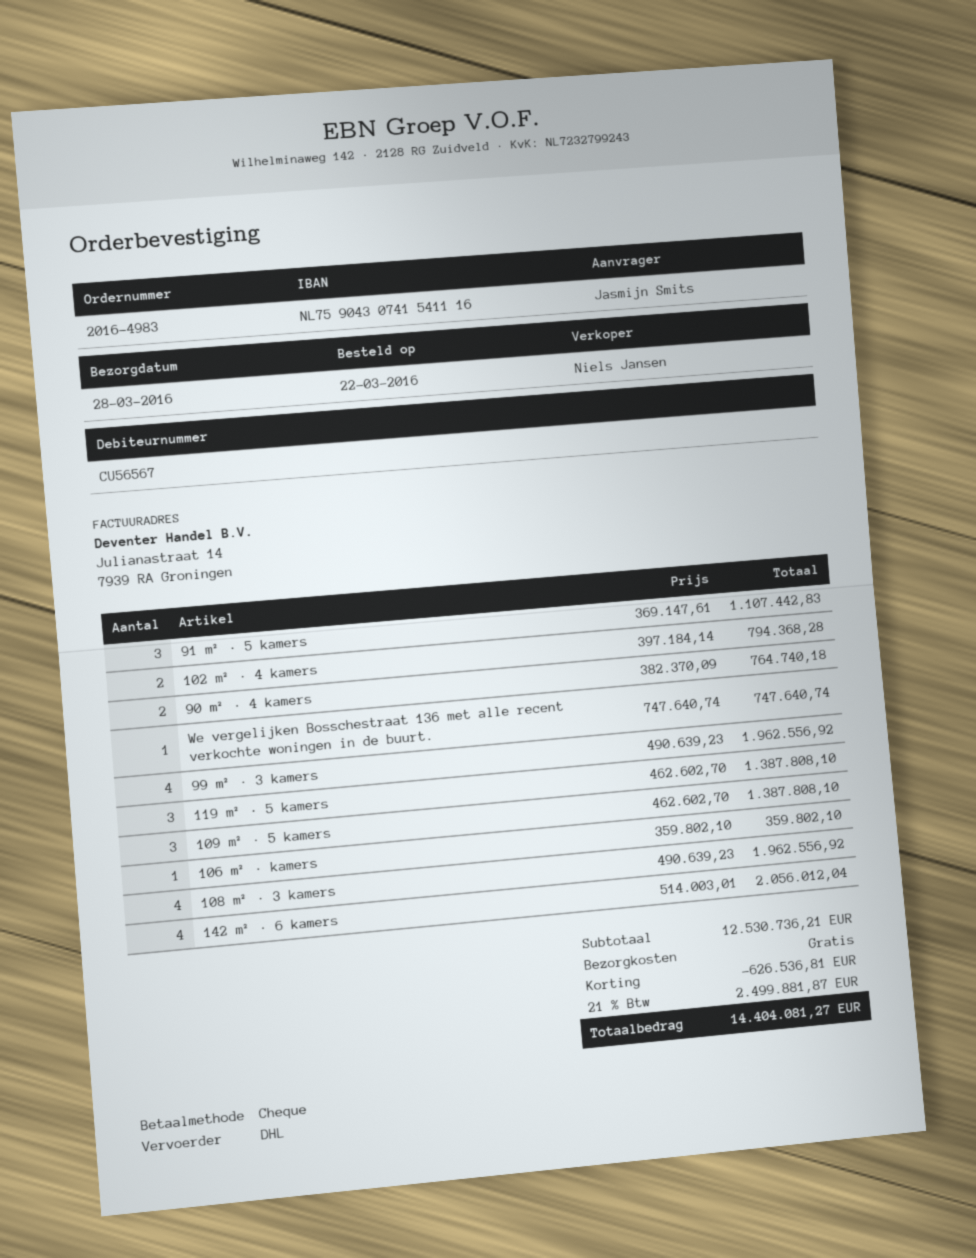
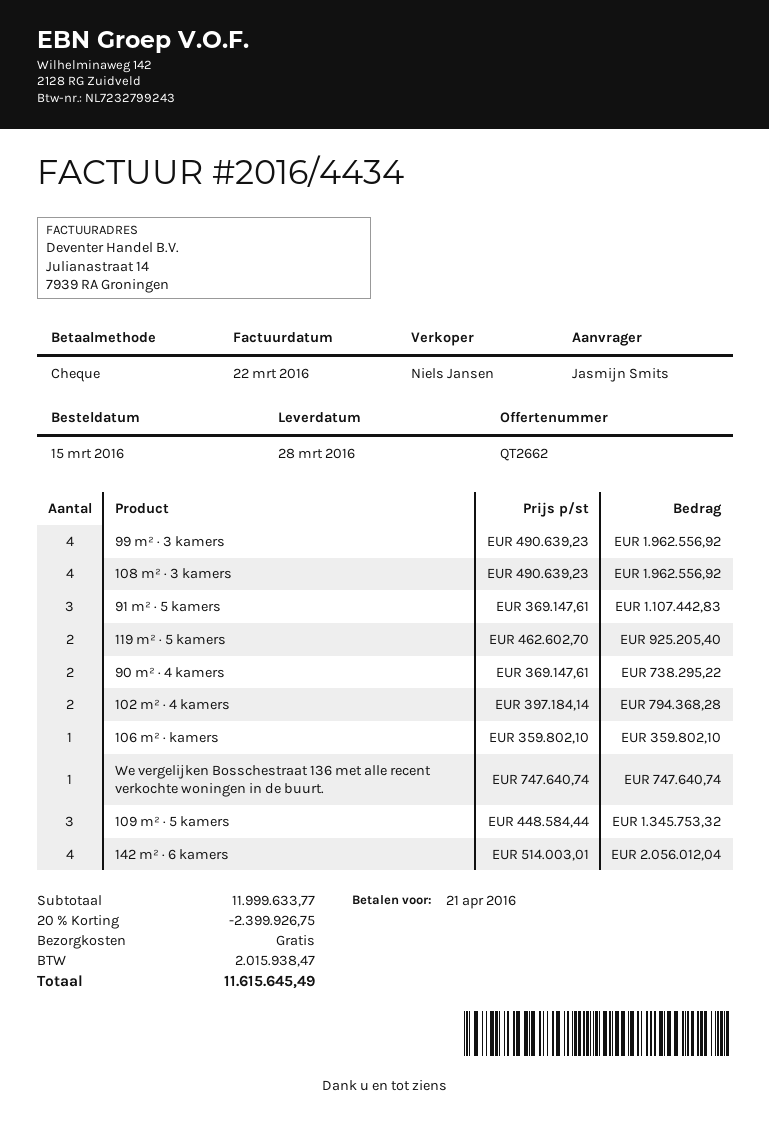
order date: 2016-03-22 -> 2016-03-15
90 m² · 4 kamers: 2 x 382370.09 = 764740.18 -> 2 x 369147.61 = 738295.22
119 m² · 5 kamers: 3 x 462602.70 = 1387808.10 -> 2 x 462602.70 = 925205.40
109 m² · 5 kamers: 3 x 462602.70 = 1387808.10 -> 3 x 448584.44 = 1345753.32
subtotal: 12530736.21 -> 11999633.77
discount: 626536.81 -> 2399926.75
tax: 2499881.87 -> 2015938.47
total: 14404081.27 -> 11615645.49

